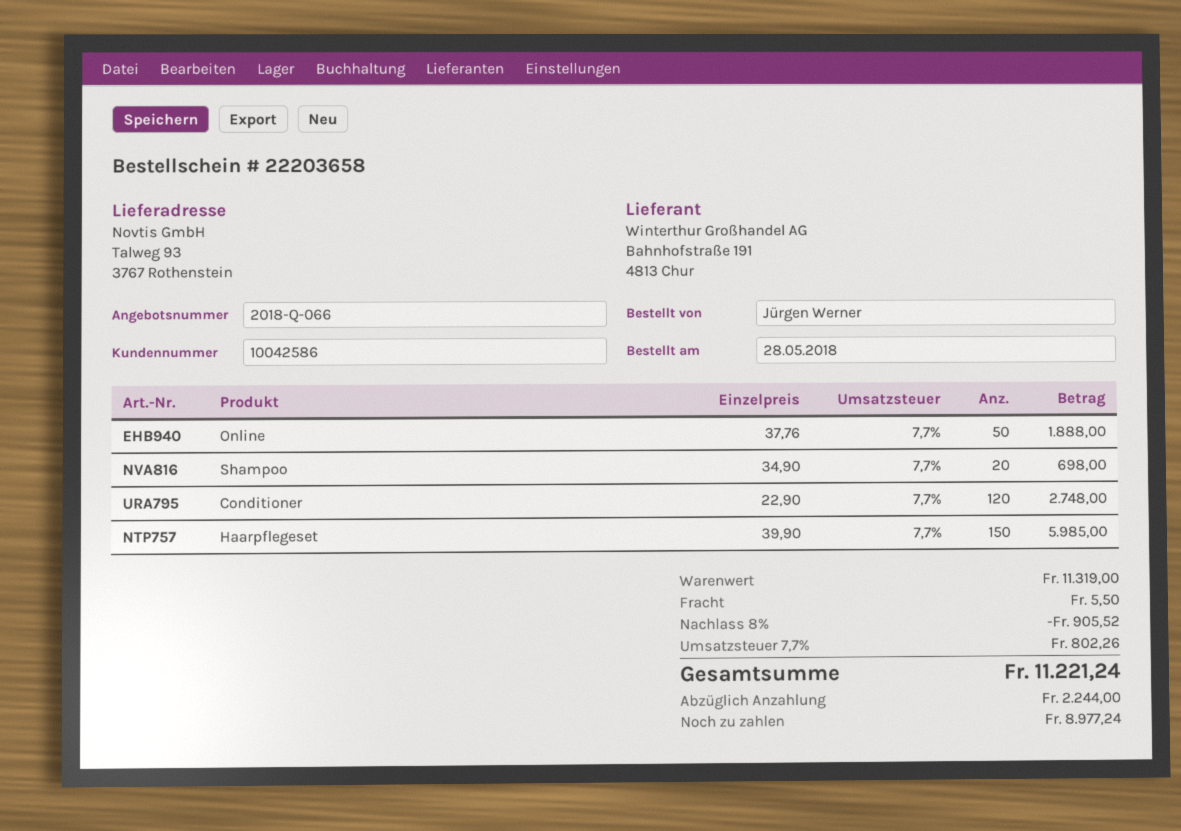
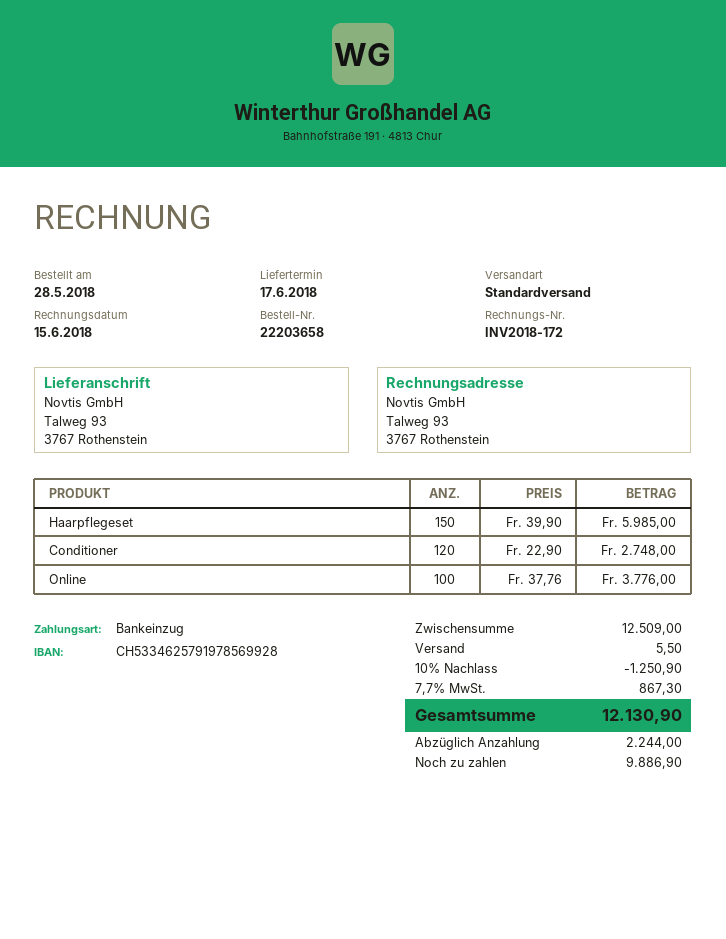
Online: 50 x 37.76 = 1888.00 -> 100 x 37.76 = 3776.00
Shampoo: 20 x 34.90 = 698.00 -> none
subtotal: 11319.00 -> 12509.00
discount: 8% = 905.52 -> 10% = 1250.90
tax: 7.7% = 802.26 -> 7.7% = 867.30
total: 11221.24 -> 12130.90
balance: 8977.24 -> 9886.90

